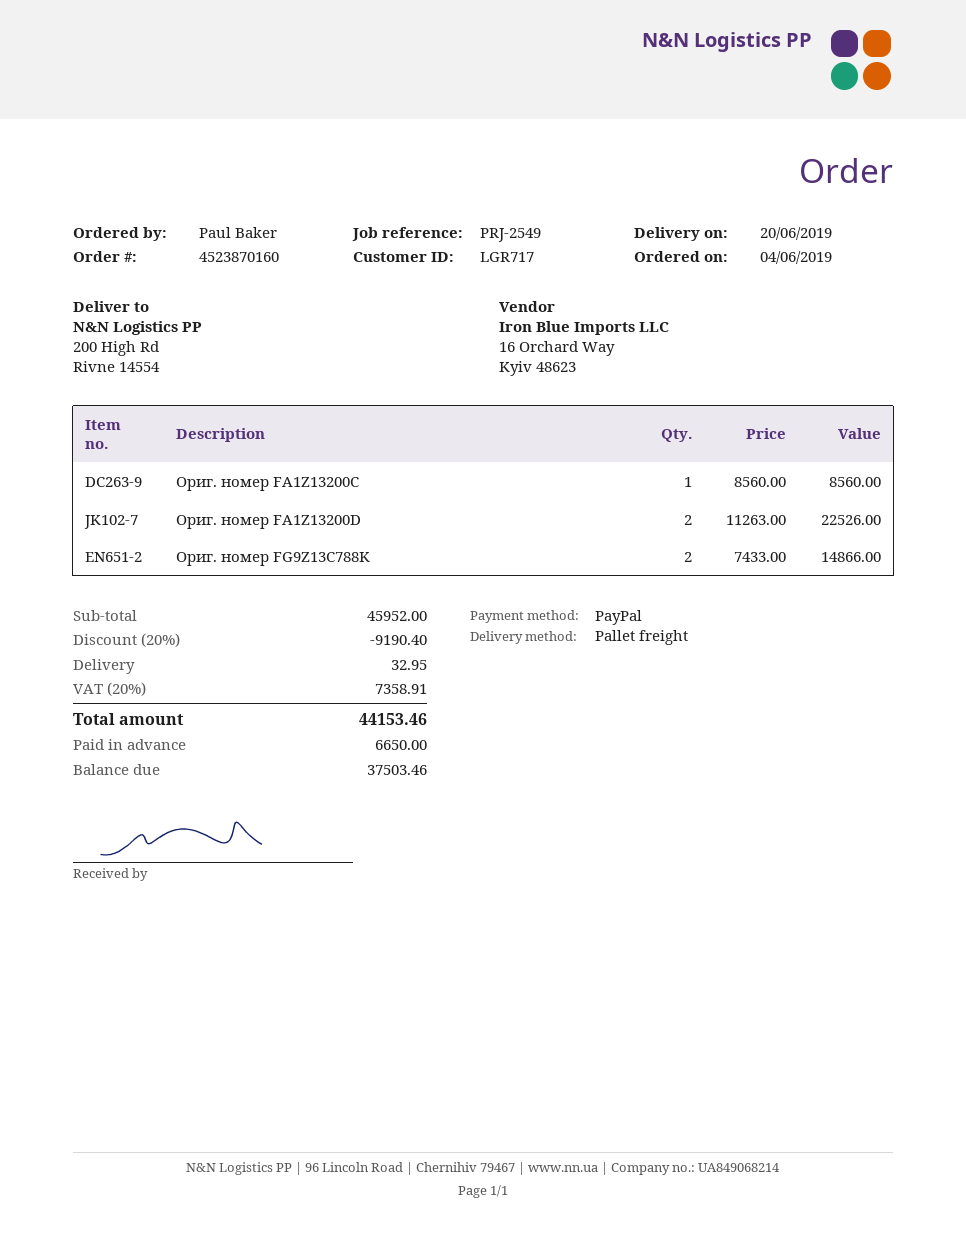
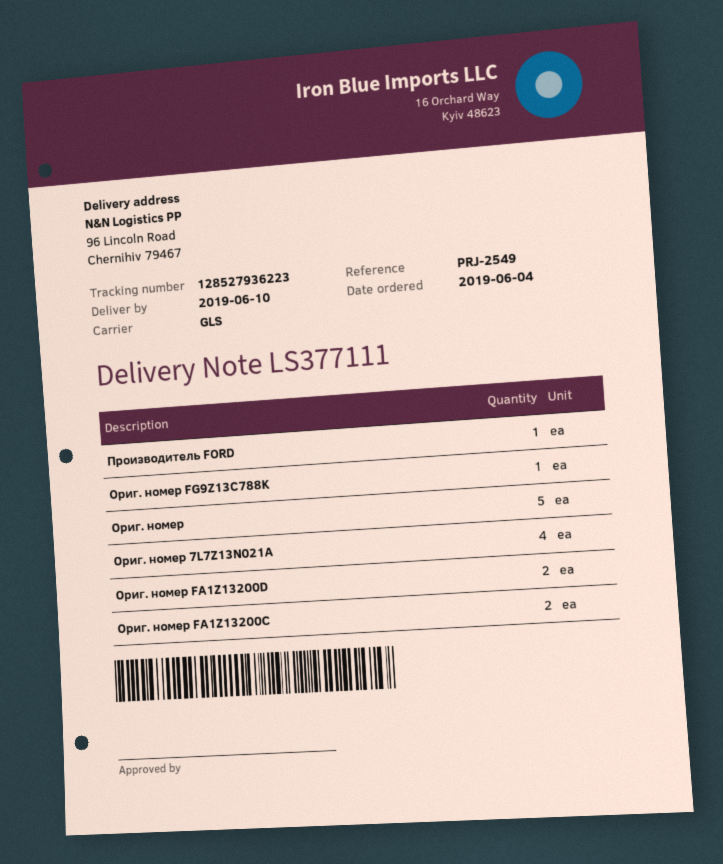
delivery date: 2019-06-20 -> 2019-06-10
shipping method: pallet freight -> GLS
ship to: 200 High Rd, Rivne 14554 -> 96 Lincoln Road, Chernihiv 79467
Ориг. номер FA1Z13200C: 1 -> 2
Ориг. номер FG9Z13C788K: 2 -> 1
Производитель FORD: none -> 1
Ориг. номер: none -> 5
Ориг. номер 7L7Z13N021A: none -> 4

